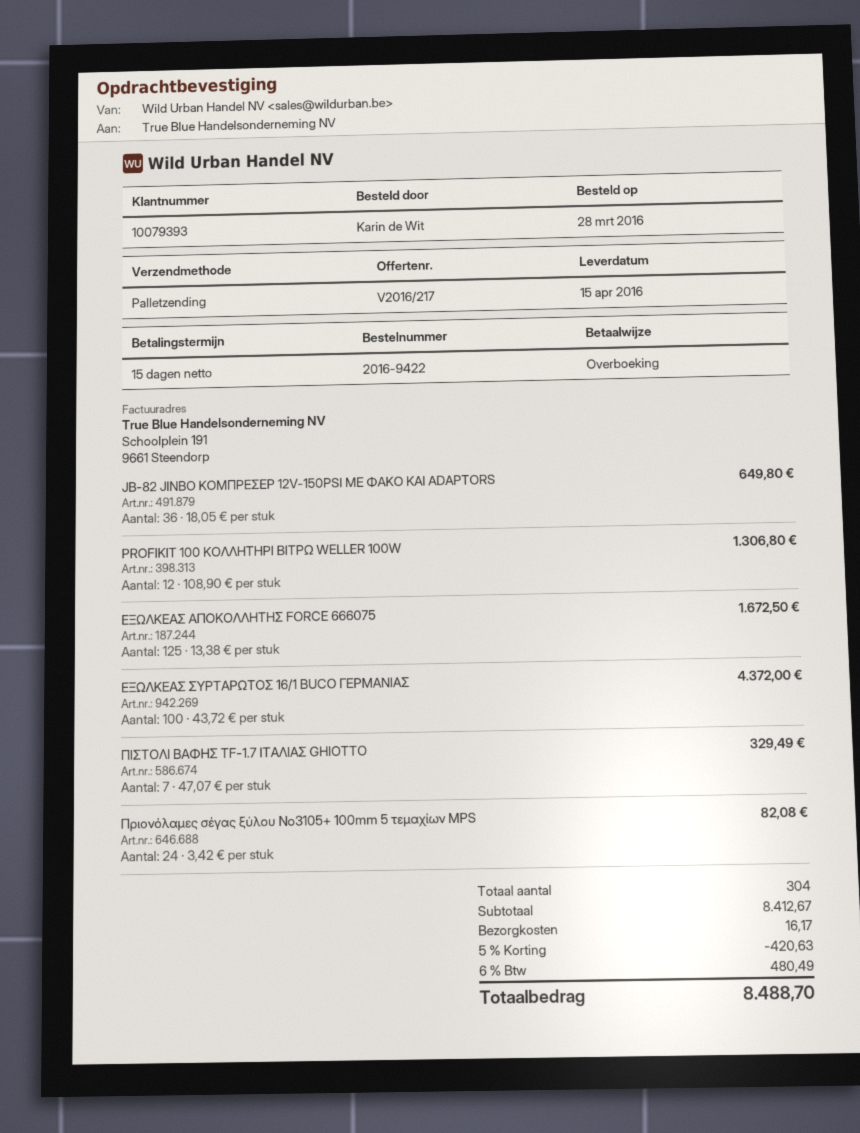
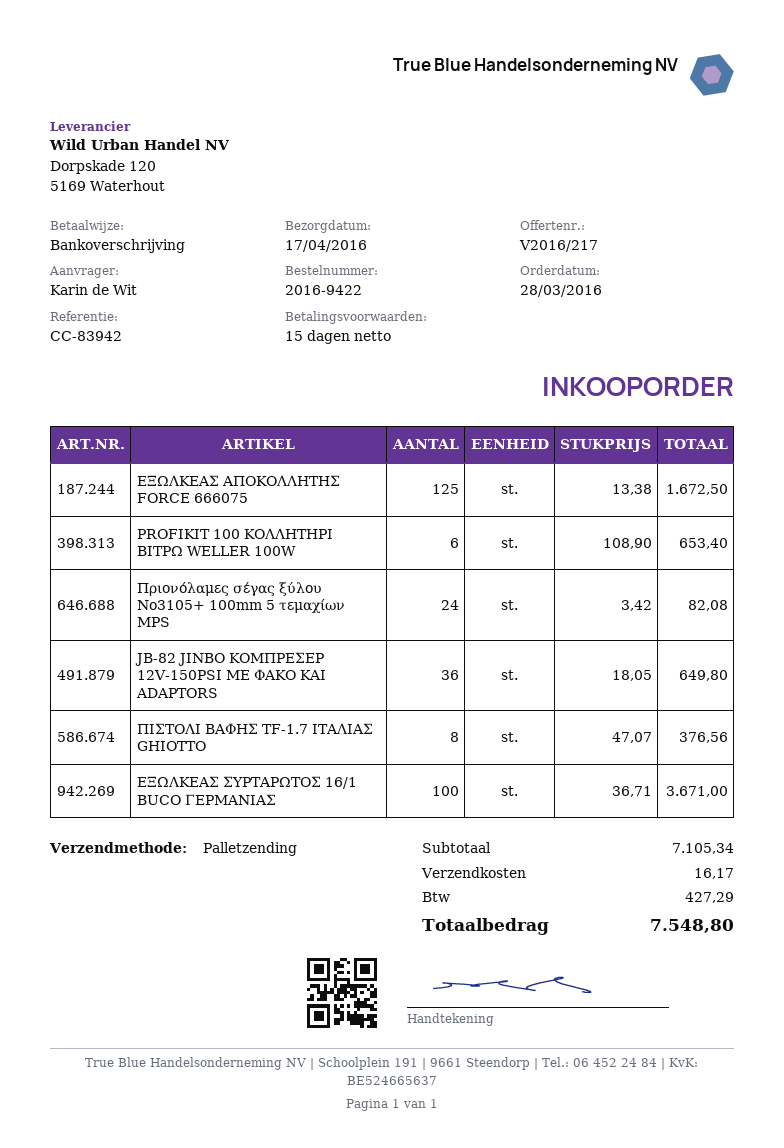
delivery date: 2016-04-15 -> 2016-04-17
PROFIKIT 100 ΚΟΛΛΗΤΗΡΙ ΒΙΤΡΩ WELLER 100W: 12 x 108.90 = 1306.80 -> 6 x 108.90 = 653.40
ΕΞΩΛΚΕΑΣ ΣΥΡΤΑΡΩΤΟΣ 16/1 BUCO ΓΕΡΜΑΝΙΑΣ: 100 x 43.72 = 4372.00 -> 100 x 36.71 = 3671.00
ΠΙΣΤΟΛΙ ΒΑΦΗΣ TF-1.7 ΙΤΑΛΙΑΣ GHIOTTO: 7 x 47.07 = 329.49 -> 8 x 47.07 = 376.56
subtotal: 8412.67 -> 7105.34
discount: 5% = 420.63 -> none
tax: 480.49 -> 427.29
total: 8488.70 -> 7548.80

